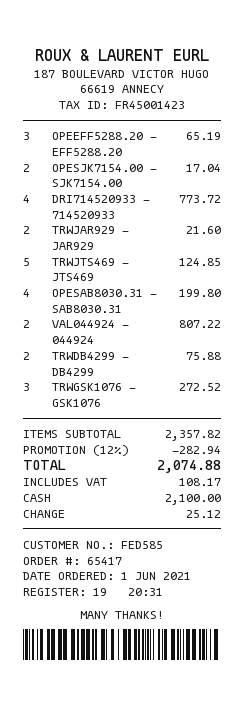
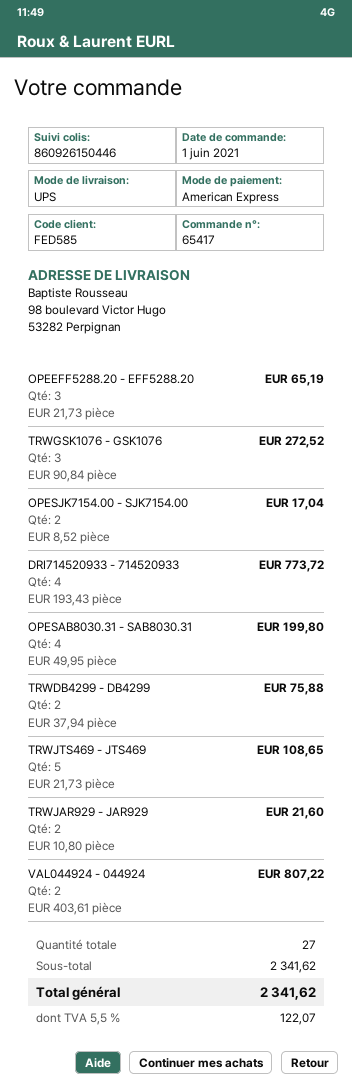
payment method: cash -> American Express
TRWJTS469 - JTS469: 5 for 124.85 -> 5 for 108.65
subtotal: 2357.82 -> 2341.62
discount: 12% = 282.94 -> none
tax: 108.17 -> 122.07
total: 2074.88 -> 2341.62

